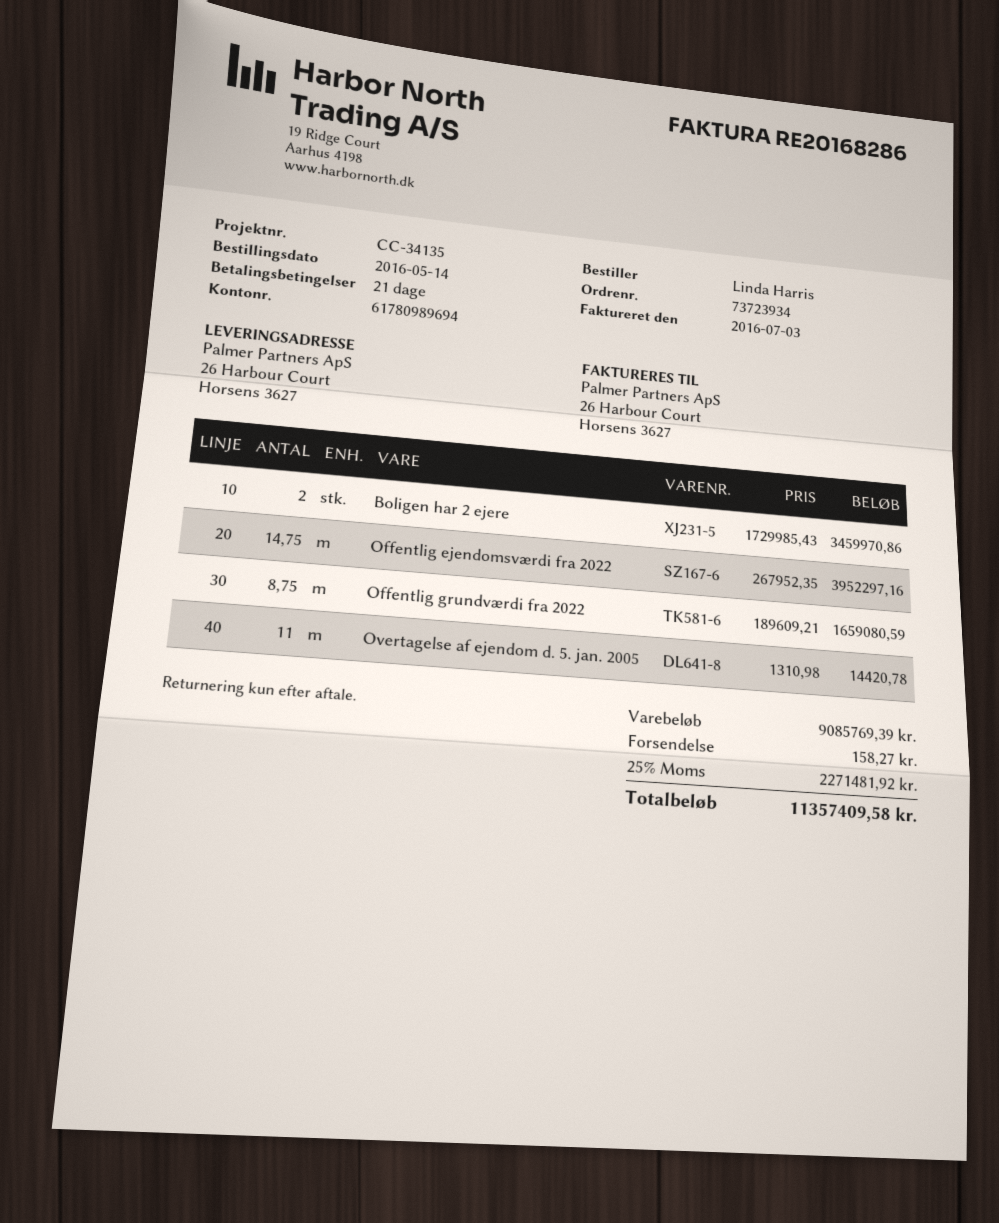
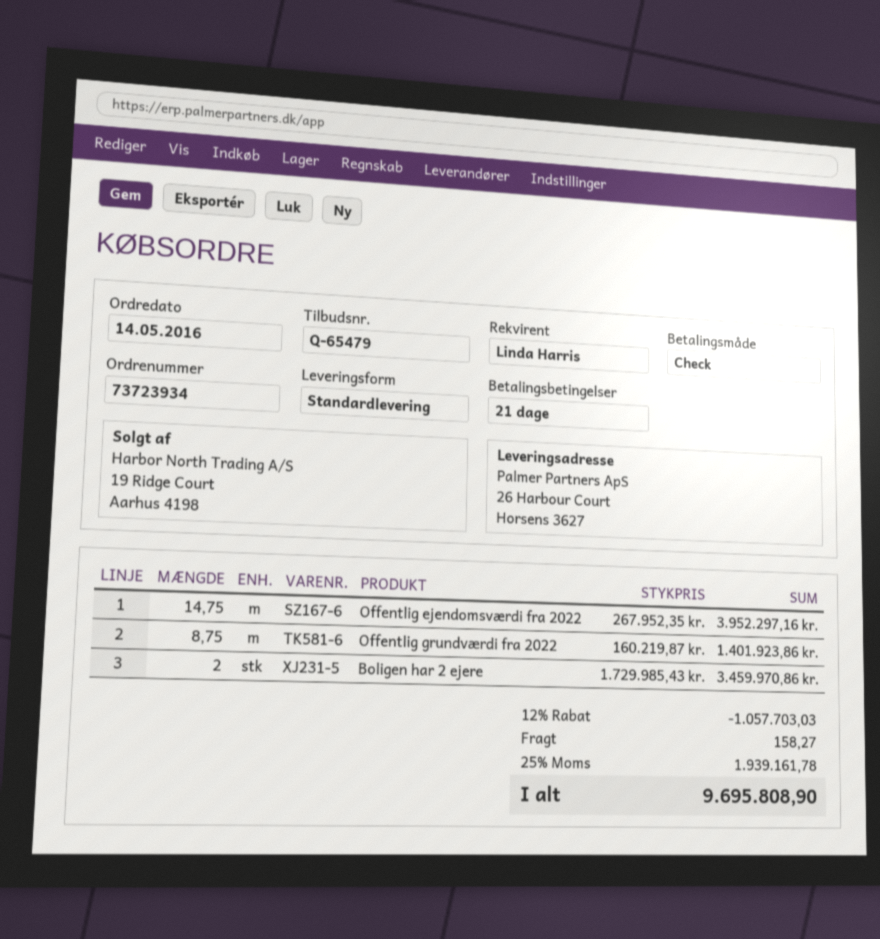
Offentlig grundværdi fra 2022: 8.75 x 189609.21 = 1659080.59 -> 8.75 x 160219.87 = 1401923.86
Overtagelse af ejendom d. 5. jan. 2005: 11 x 1310.98 = 14420.78 -> none
discount: none -> 12% = 1057703.03
tax: 25% = 2271481.92 -> 25% = 1939161.78
total: 11357409.58 -> 9695808.90

